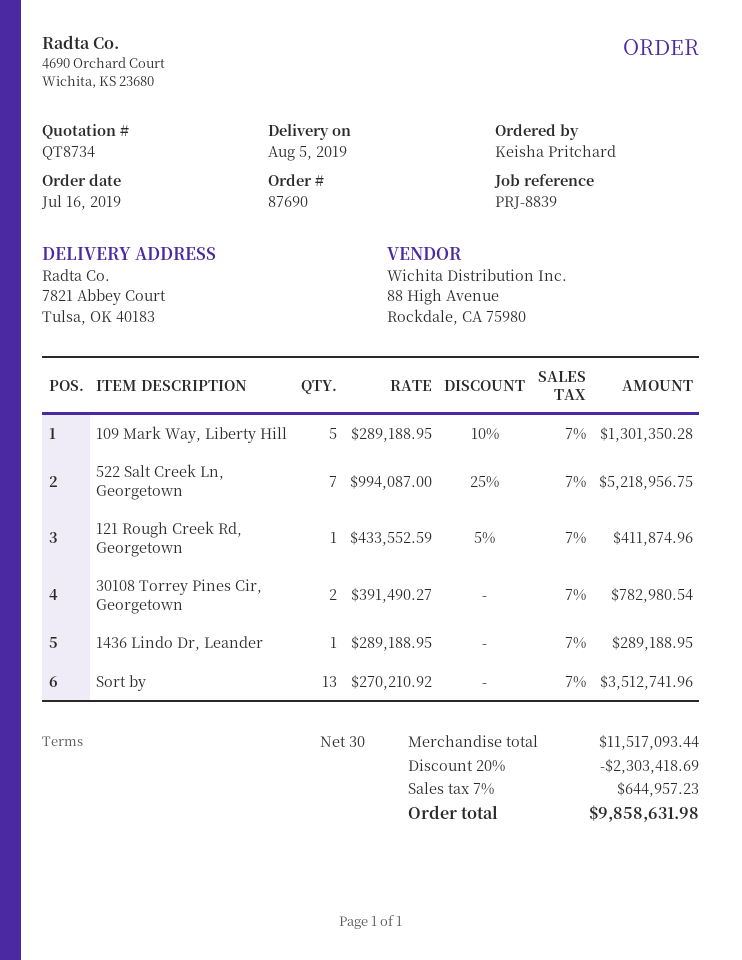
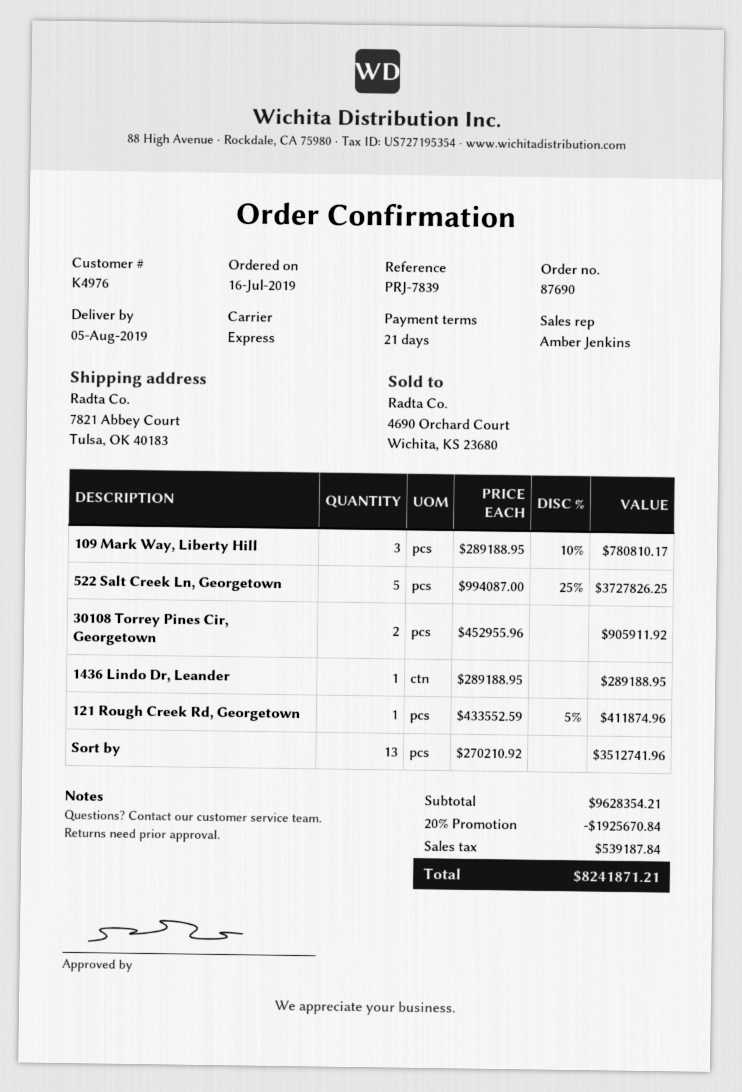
payment terms: 30 days -> 21 days
reference: PRJ-8839 -> PRJ-7839
109 Mark Way, Liberty Hill: 5 x 289188.95 - 10% = 1301350.28 -> 3 x 289188.95 - 10% = 780810.17
522 Salt Creek Ln, Georgetown: 7 x 994087.00 - 25% = 5218956.75 -> 5 x 994087.00 - 25% = 3727826.25
30108 Torrey Pines Cir, Georgetown: 2 x 391490.27 = 782980.54 -> 2 x 452955.96 = 905911.92
subtotal: 11517093.44 -> 9628354.21
discount: 20% = 2303418.69 -> 20% = 1925670.84
tax: 644957.23 -> 539187.84
total: 9858631.98 -> 8241871.21

